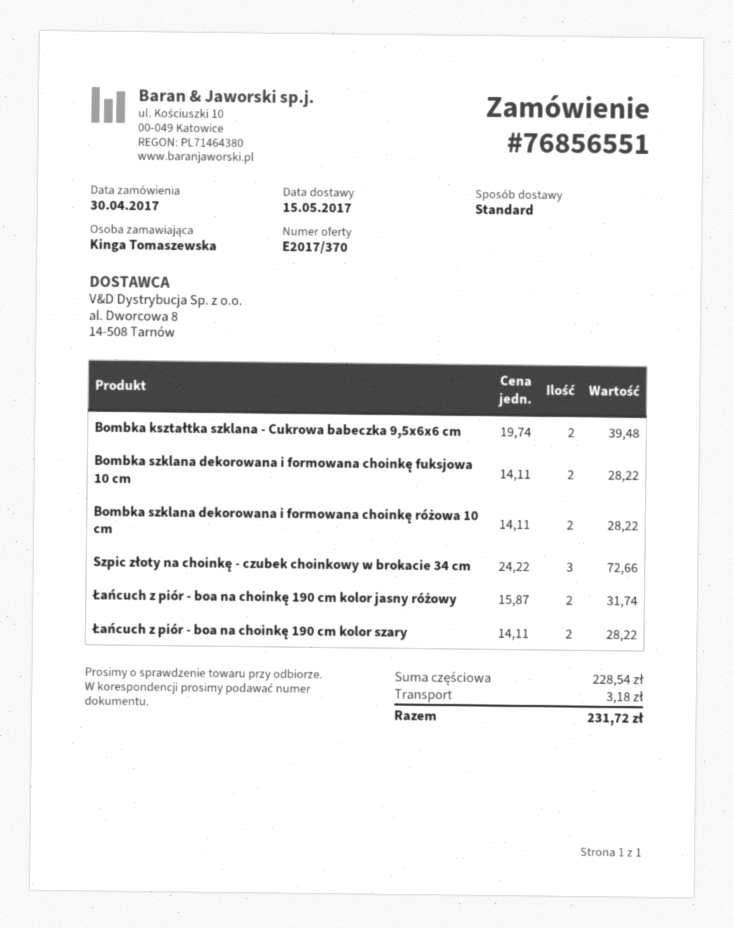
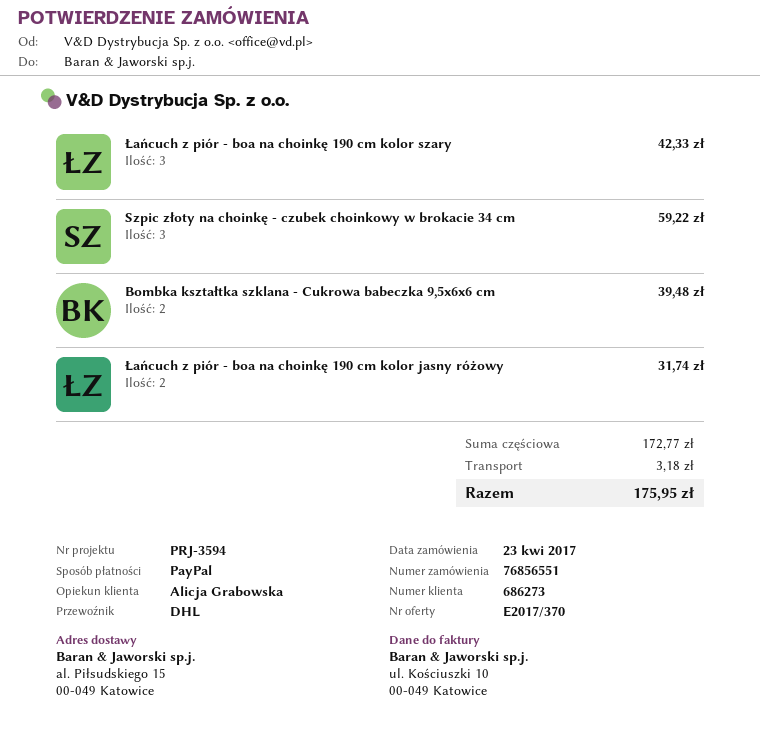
order date: 2017-04-30 -> 2017-04-23
shipping method: standard -> DHL
Bombka szklana dekorowana i formowana choinkę fuksjowa 10 cm: 2 for 28.22 -> none
Bombka szklana dekorowana i formowana choinkę różowa 10 cm: 2 for 28.22 -> none
Szpic złoty na choinkę - czubek choinkowy w brokacie 34 cm: 3 for 72.66 -> 3 for 59.22
Łańcuch z piór - boa na choinkę 190 cm kolor szary: 2 for 28.22 -> 3 for 42.33
subtotal: 228.54 -> 172.77
total: 231.72 -> 175.95

